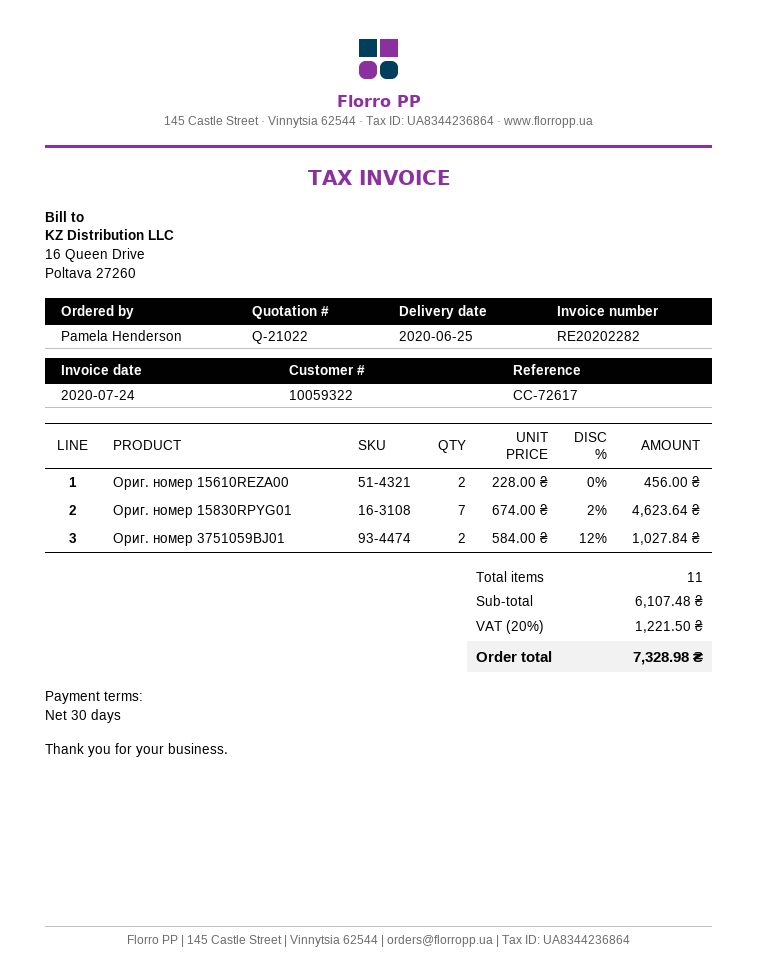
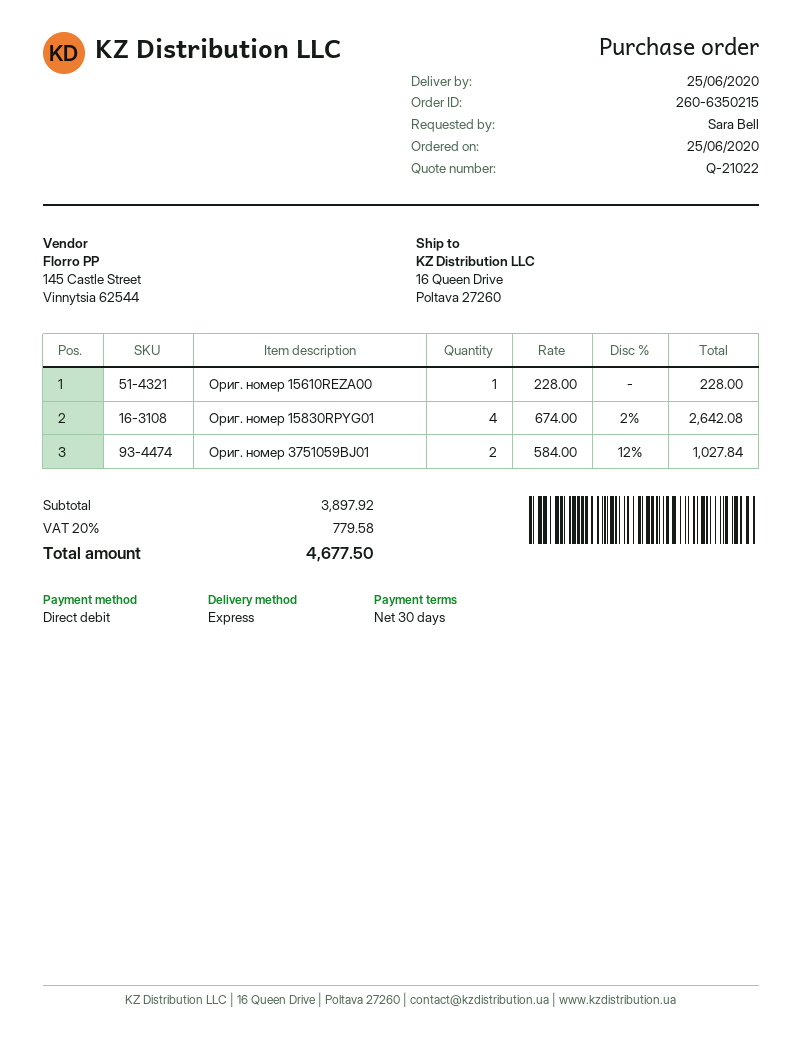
ordered by: Pamela Henderson -> Sara Bell
Ориг. номер 15610REZA00: 2 x 228.00 = 456.00 -> 1 x 228.00 = 228.00
Ориг. номер 15830RPYG01: 7 x 674.00 - 2% = 4623.64 -> 4 x 674.00 - 2% = 2642.08
subtotal: 6107.48 -> 3897.92
tax: 20% = 1221.50 -> 20% = 779.58
total: 7328.98 -> 4677.50

